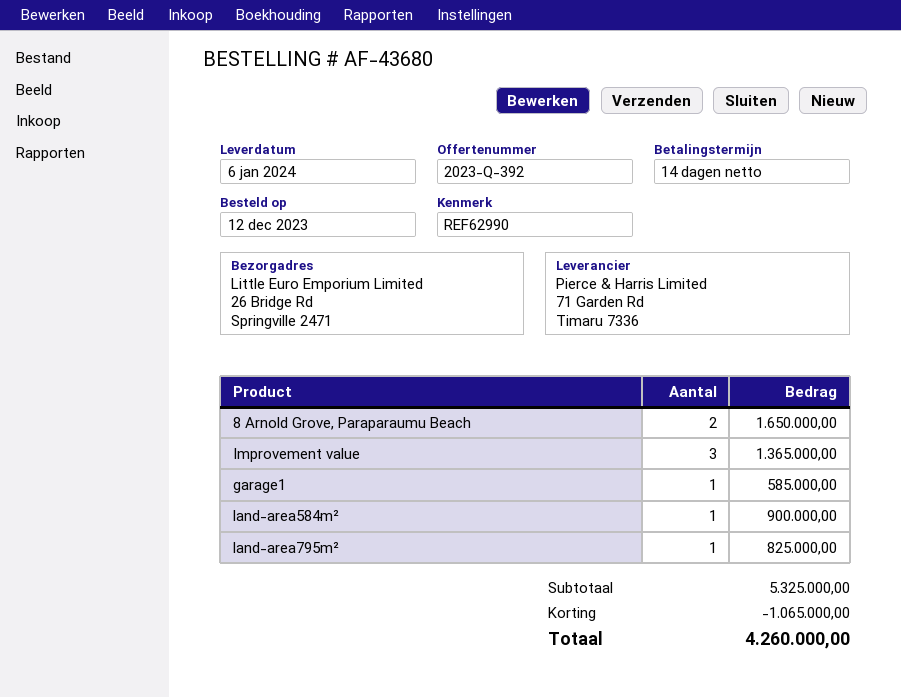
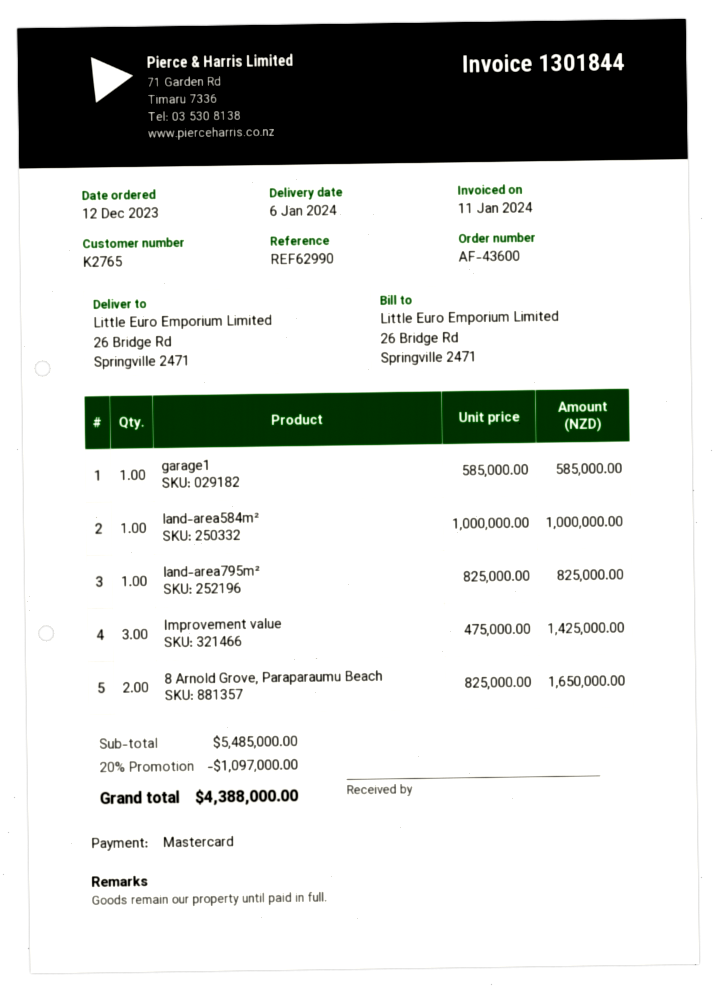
order number: AF-43680 -> AF-43600
Improvement value: 3 for 1365000.00 -> 3 for 1425000.00
land-area584m²: 1 for 900000.00 -> 1 for 1000000.00
subtotal: 5325000.00 -> 5485000.00
discount: 1065000.00 -> 1097000.00
total: 4260000.00 -> 4388000.00

